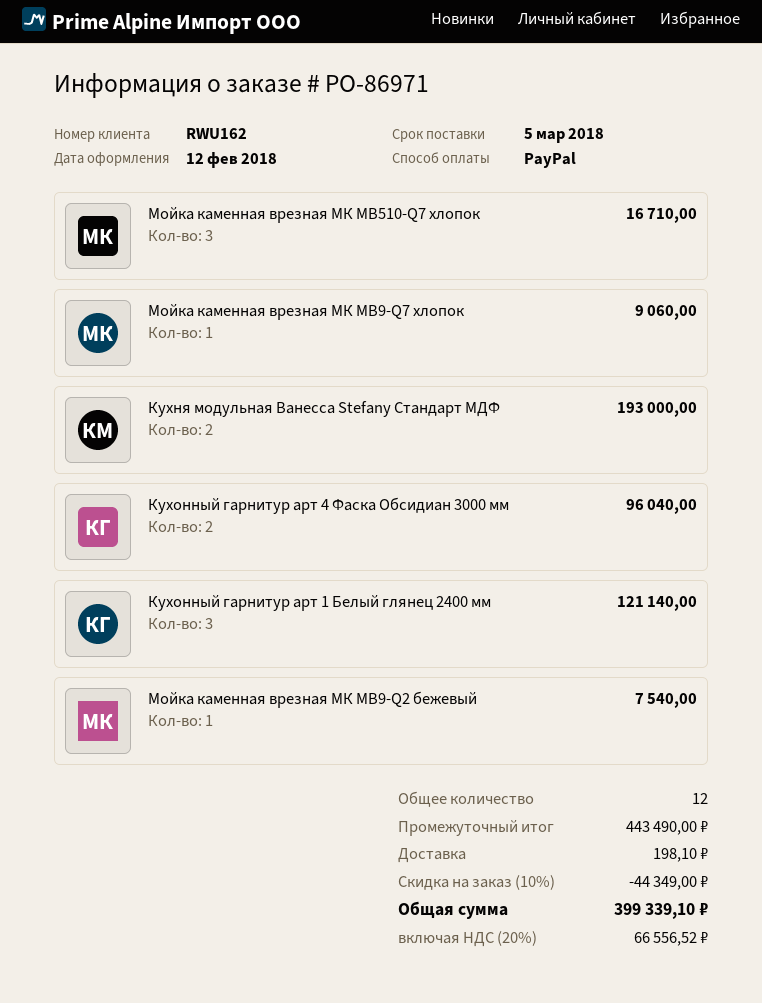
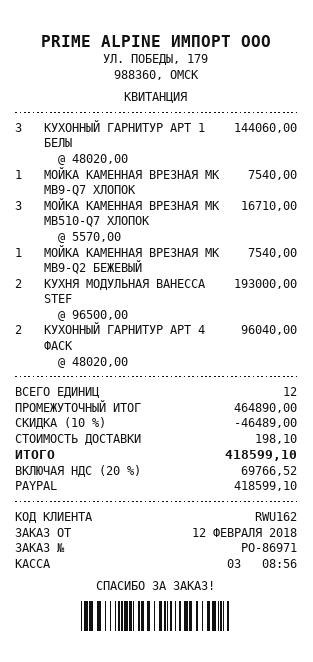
Мойка каменная врезная МК МВ9-Q7 хлопок: 1 for 9060.00 -> 1 for 7540.00
Кухонный гарнитур арт 1 Белый глянец 2400 мм: 3 for 121140.00 -> 3 for 144060.00
subtotal: 443490.00 -> 464890.00
discount: 10% = 44349.00 -> 10% = 46489.00
tax: 20% = 66556.52 -> 20% = 69766.52
total: 399339.10 -> 418599.10

